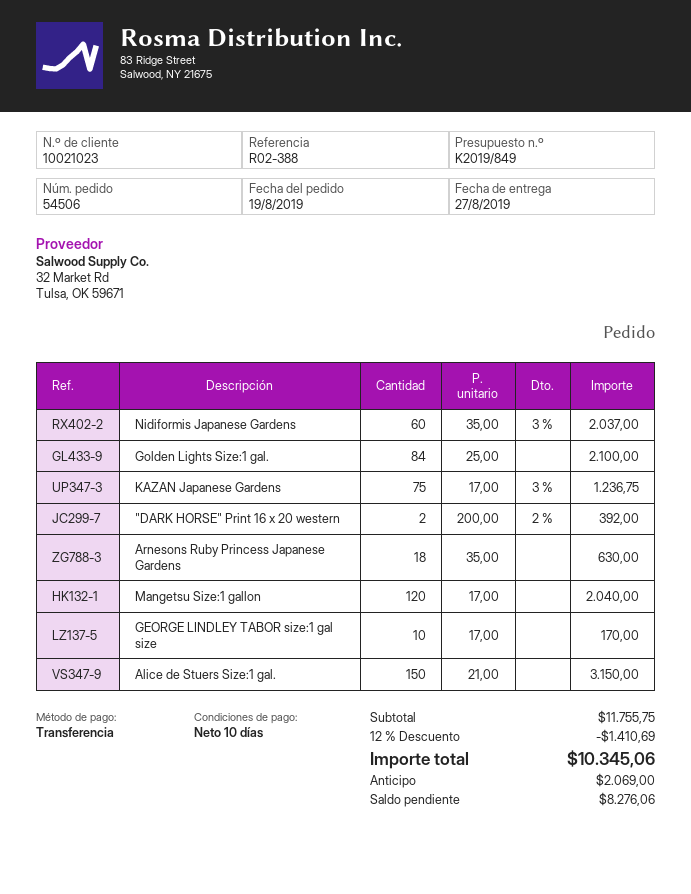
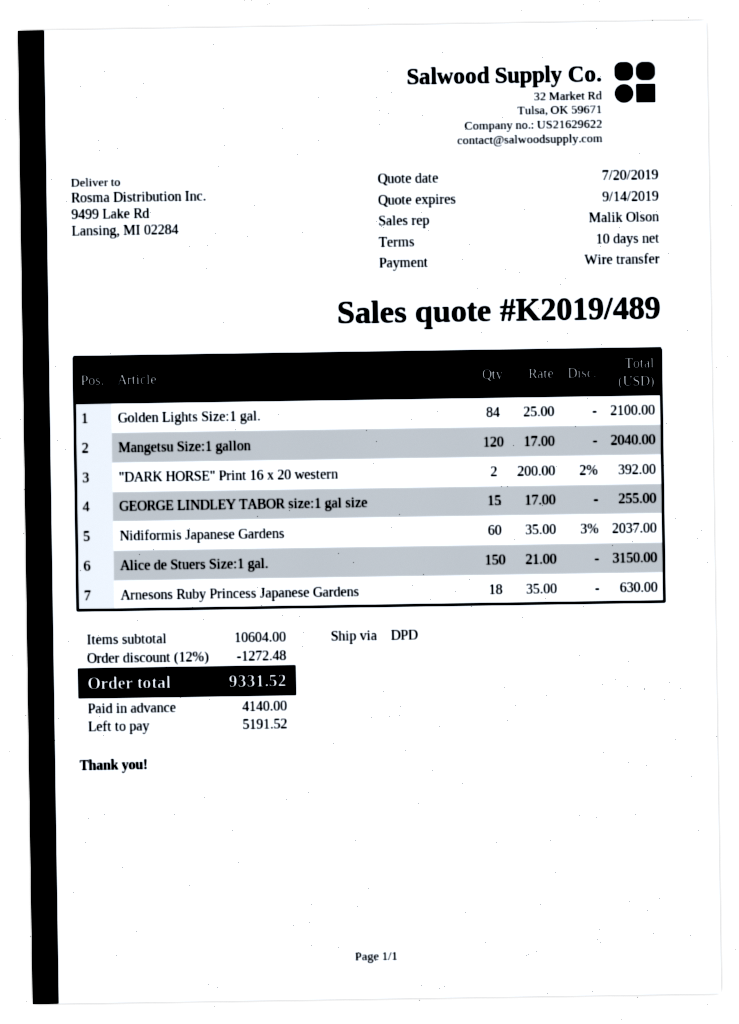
quote number: K2019/849 -> K2019/489
KAZAN Japanese Gardens: 75 x 17.00 - 3% = 1236.75 -> none
GEORGE LINDLEY TABOR size:1 gal size: 10 x 17.00 = 170.00 -> 15 x 17.00 = 255.00
subtotal: 11755.75 -> 10604.00
discount: 12% = 1410.69 -> 12% = 1272.48
total: 10345.06 -> 9331.52
deposit: 2069.00 -> 4140.00
balance: 8276.06 -> 5191.52

